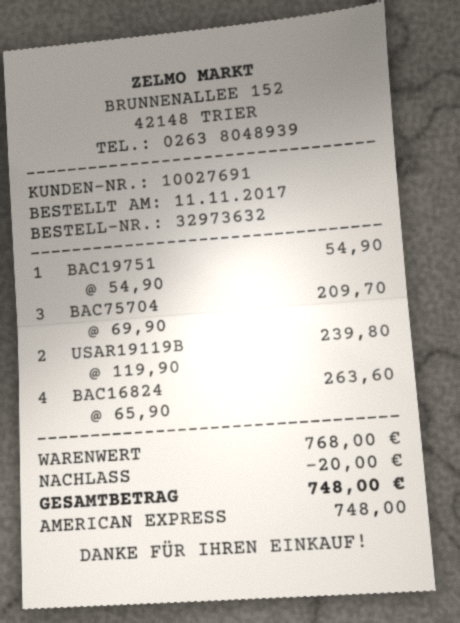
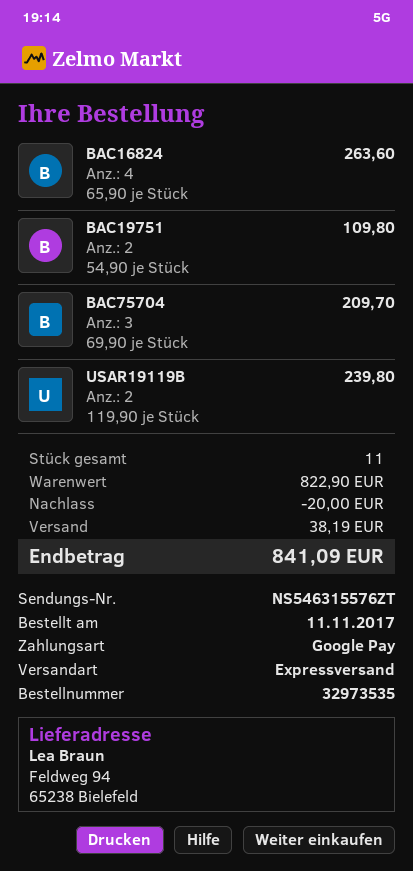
order number: 32973632 -> 32973535
payment method: American Express -> Google Pay
BAC19751: 1 x 54.90 = 54.90 -> 2 x 54.90 = 109.80
subtotal: 768.00 -> 822.90
shipping: none -> 38.19
total: 748.00 -> 841.09

